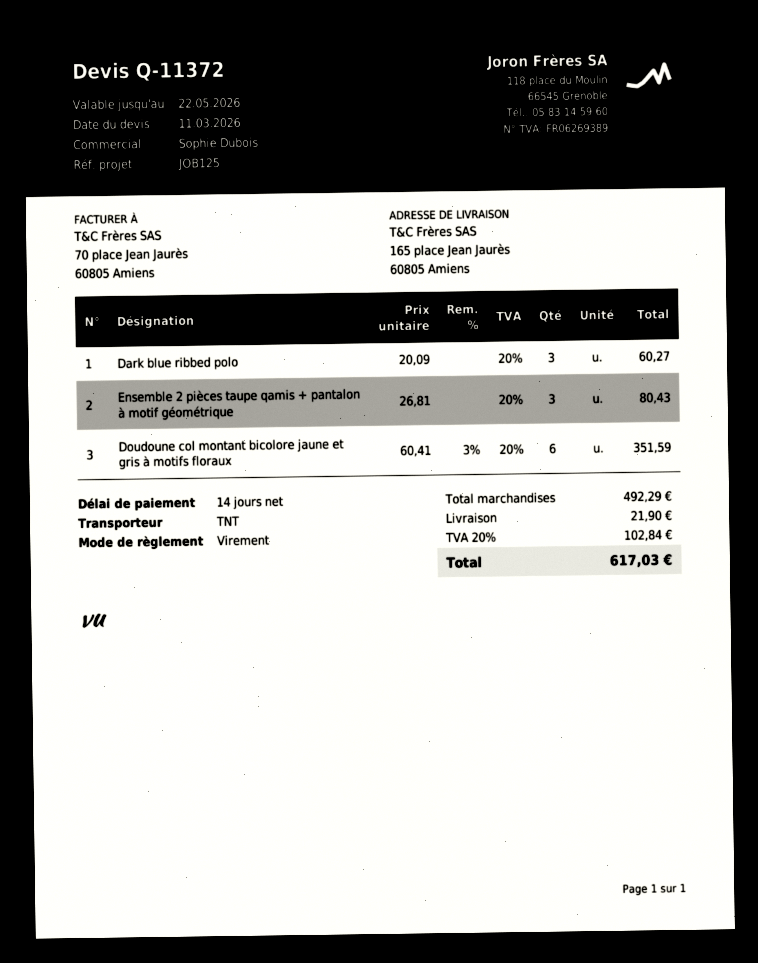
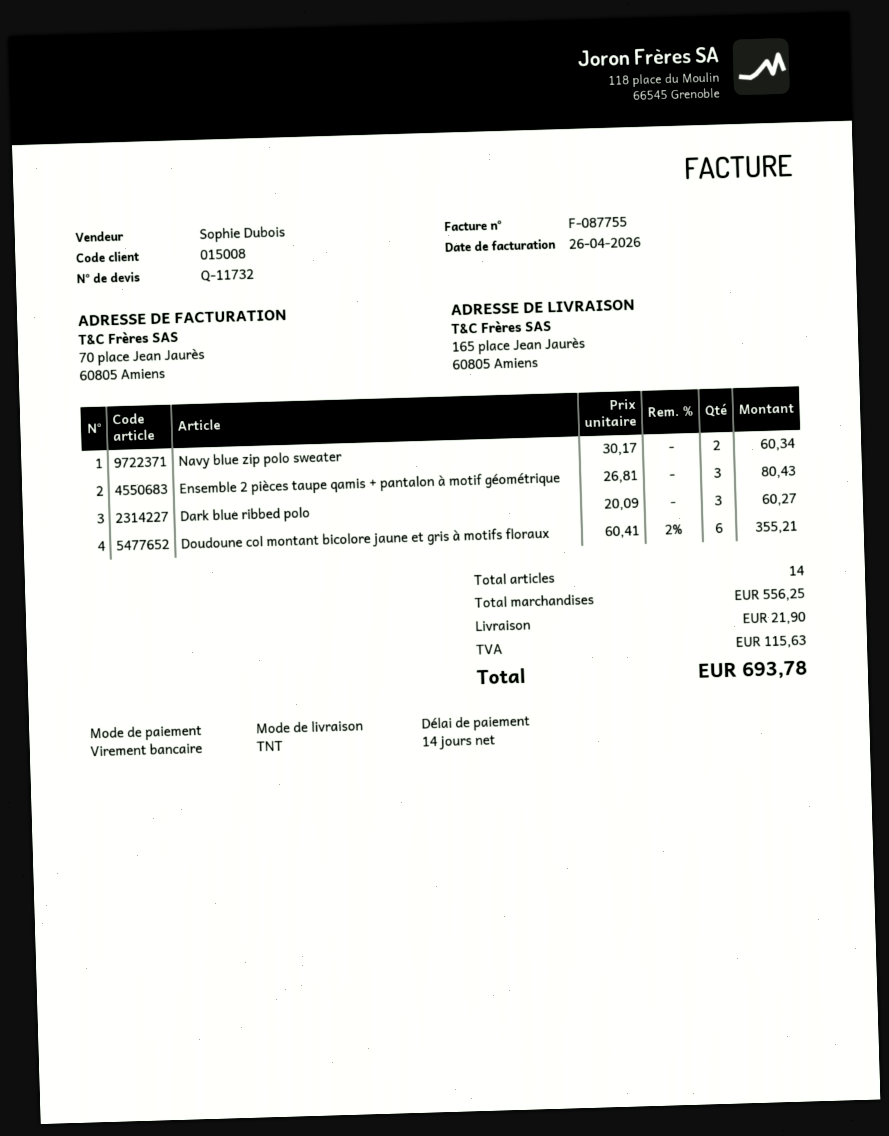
quote number: Q-11372 -> Q-11732
Doudoune col montant bicolore jaune et gris à motifs floraux: 6 x 60.41 - 3% = 351.59 -> 6 x 60.41 - 2% = 355.21
Navy blue zip polo sweater: none -> 2 x 30.17 = 60.34
subtotal: 492.29 -> 556.25
tax: 102.84 -> 115.63
total: 617.03 -> 693.78

